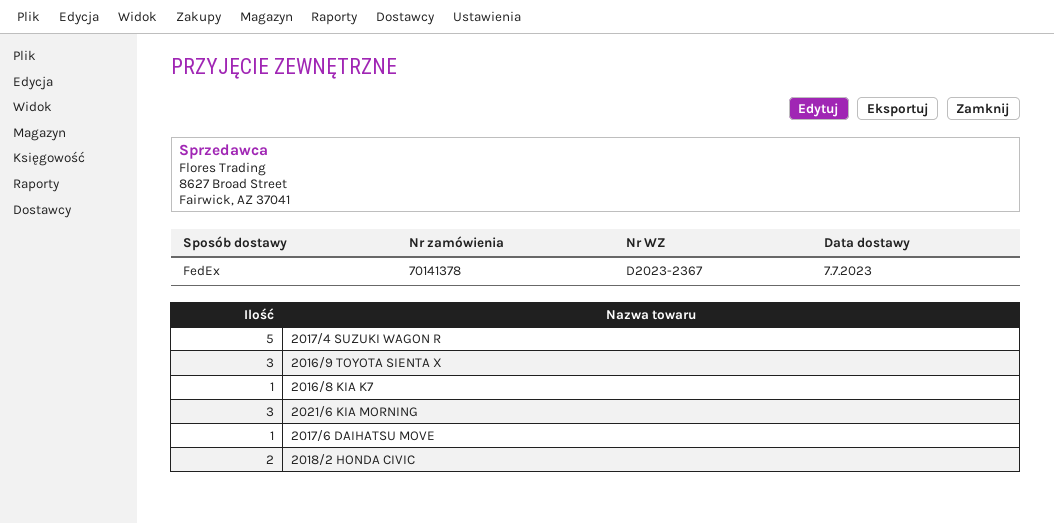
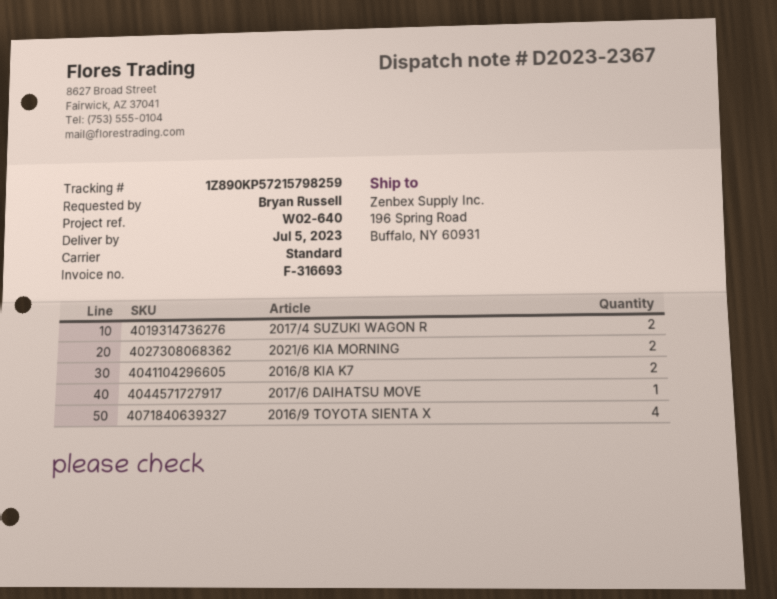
delivery date: 2023-07-07 -> 2023-07-05
shipping method: FedEx -> standard
2017/4 SUZUKI WAGON R: 5 -> 2
2016/9 TOYOTA SIENTA X: 3 -> 4
2016/8 KIA K7: 1 -> 2
2021/6 KIA MORNING: 3 -> 2
2018/2 HONDA CIVIC: 2 -> none

